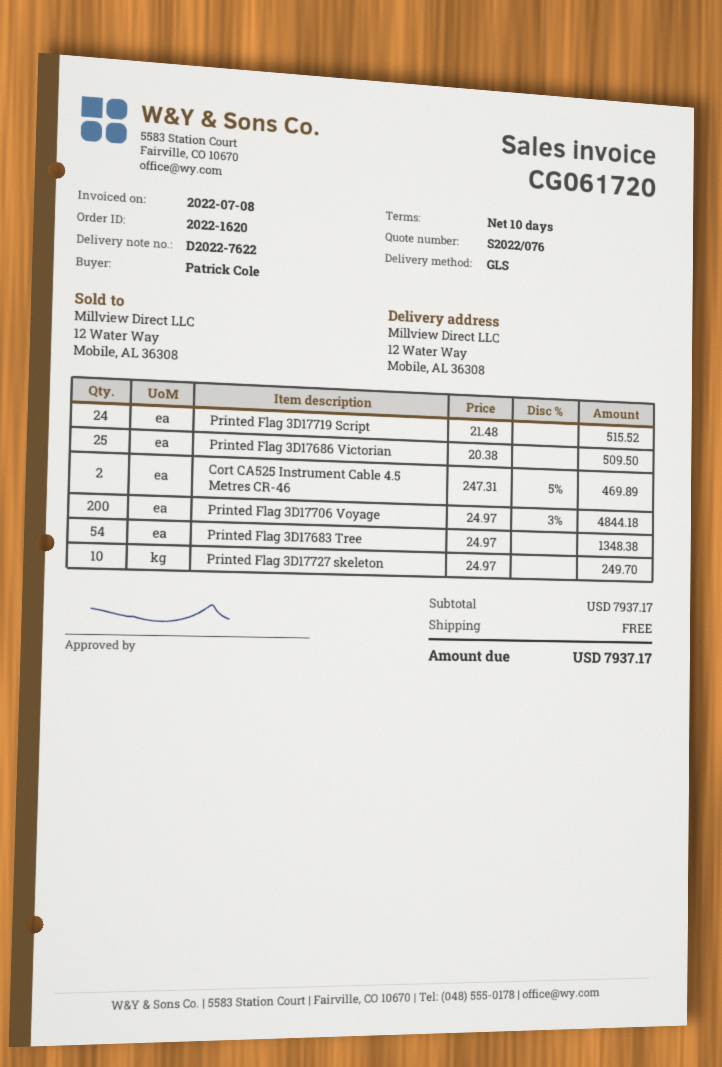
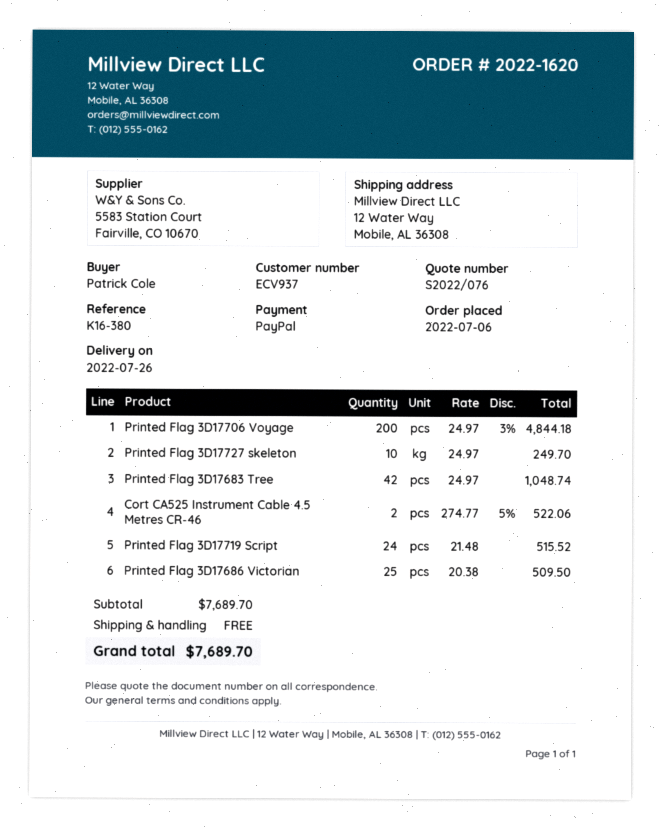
Cort CA525 Instrument Cable 4.5 Metres CR-46: 2 x 247.31 - 5% = 469.89 -> 2 x 274.77 - 5% = 522.06
Printed Flag 3D17683 Tree: 54 x 24.97 = 1348.38 -> 42 x 24.97 = 1048.74
subtotal: 7937.17 -> 7689.70
total: 7937.17 -> 7689.70

